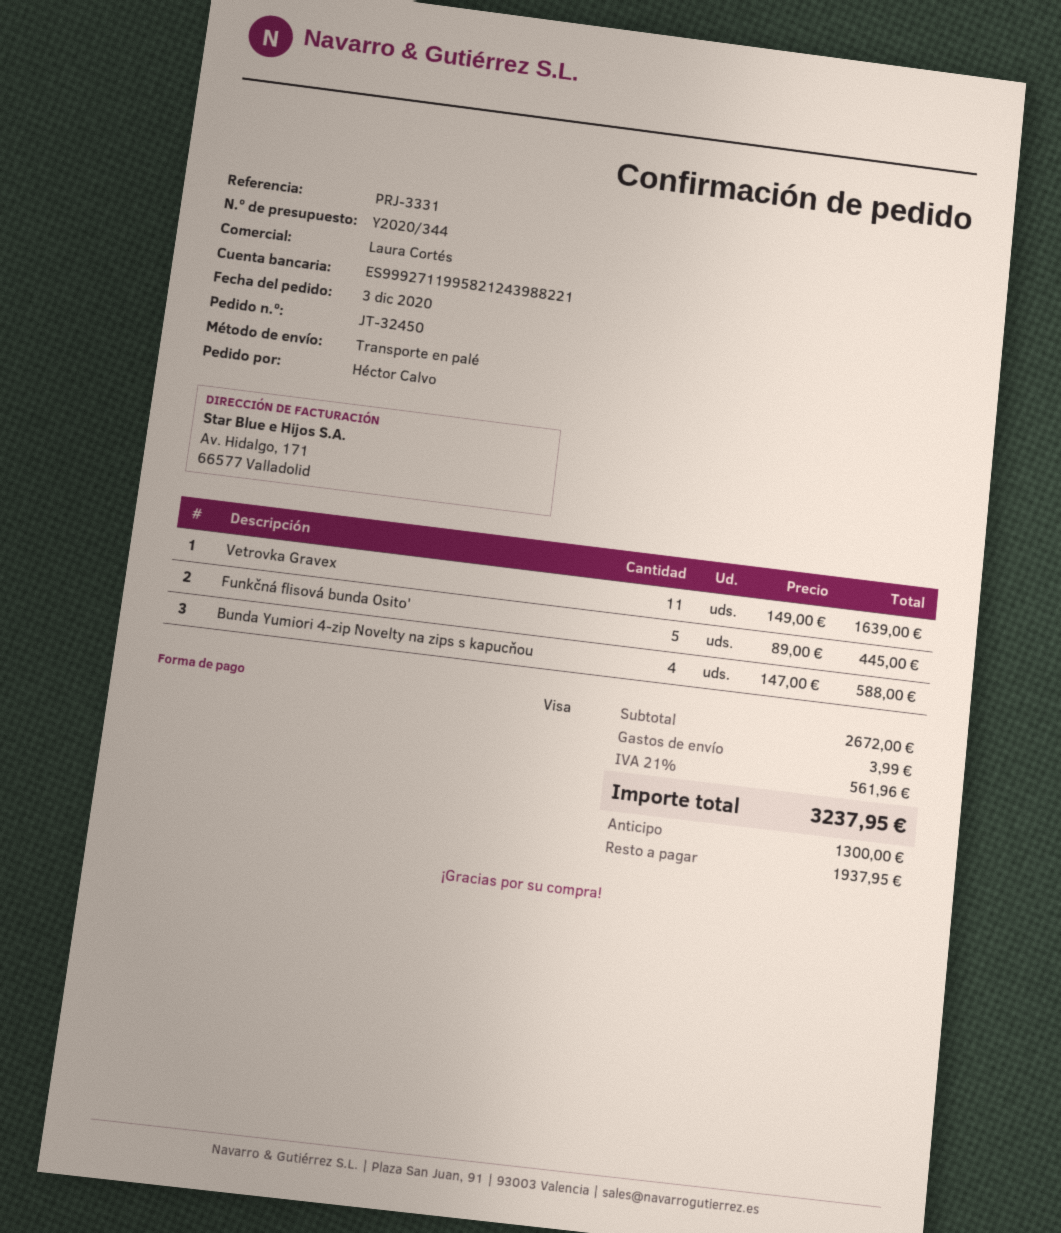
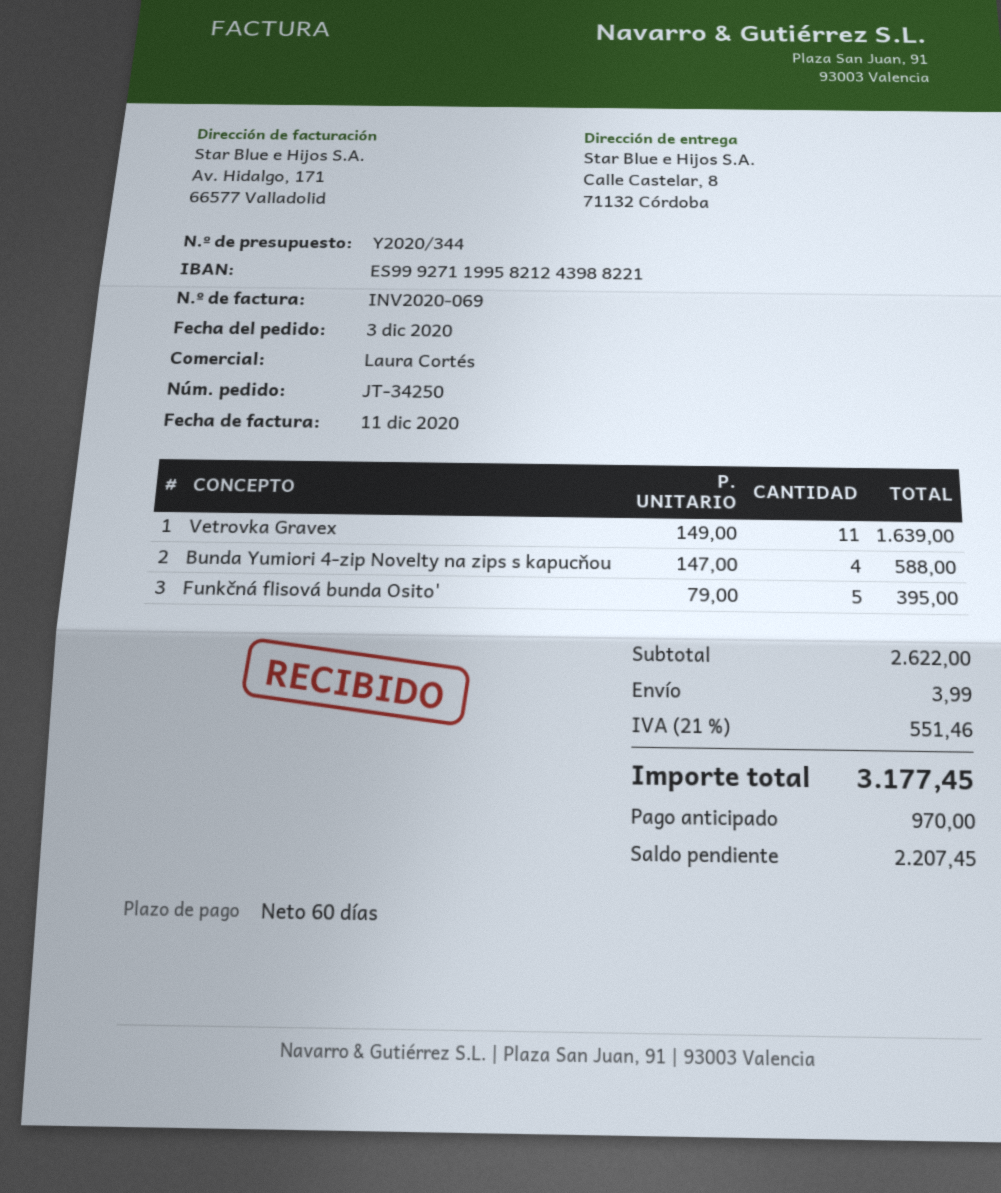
order number: JT-32450 -> JT-34250
Funkčná flisová bunda Osito': 5 x 89.00 = 445.00 -> 5 x 79.00 = 395.00
subtotal: 2672.00 -> 2622.00
tax: 21% = 561.96 -> 21% = 551.46
total: 3237.95 -> 3177.45
deposit: 1300.00 -> 970.00
balance: 1937.95 -> 2207.45

